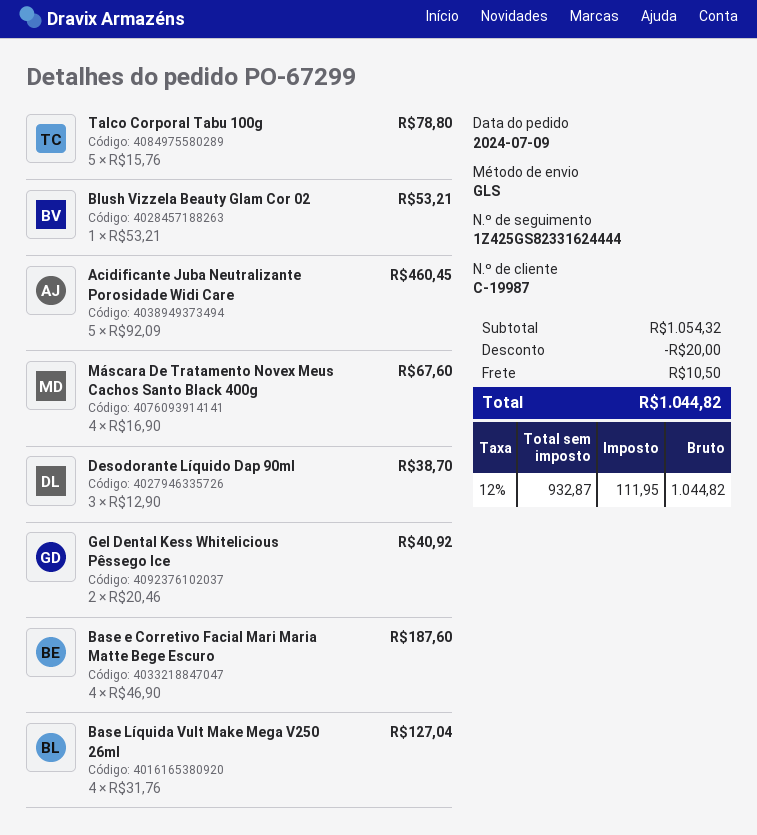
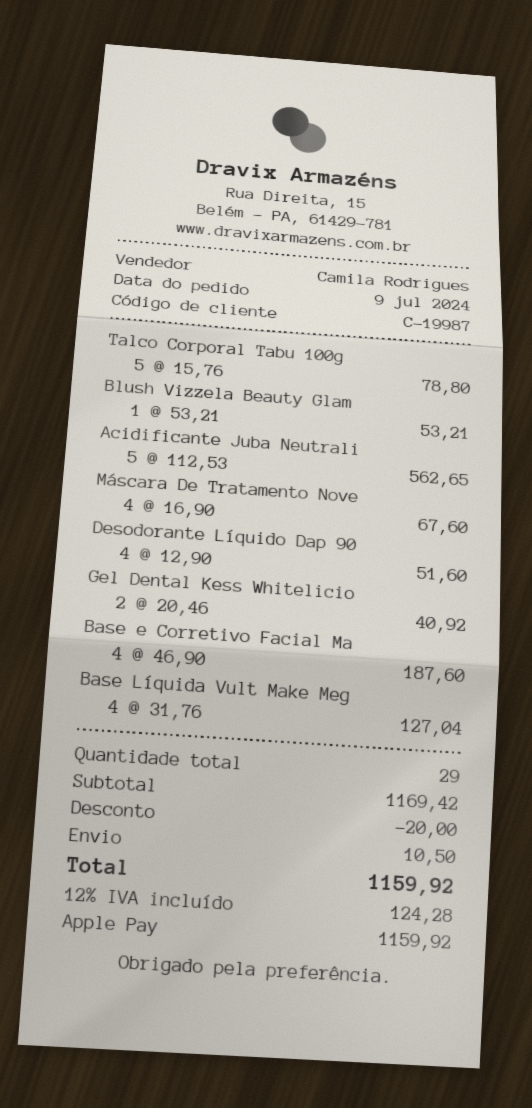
Acidificante Juba Neutralizante Porosidade Widi Care: 5 x 92.09 = 460.45 -> 5 x 112.53 = 562.65
Desodorante Líquido Dap 90ml: 3 x 12.90 = 38.70 -> 4 x 12.90 = 51.60
subtotal: 1054.32 -> 1169.42
tax: 12% = 111.95 -> 12% = 124.28
total: 1044.82 -> 1159.92

